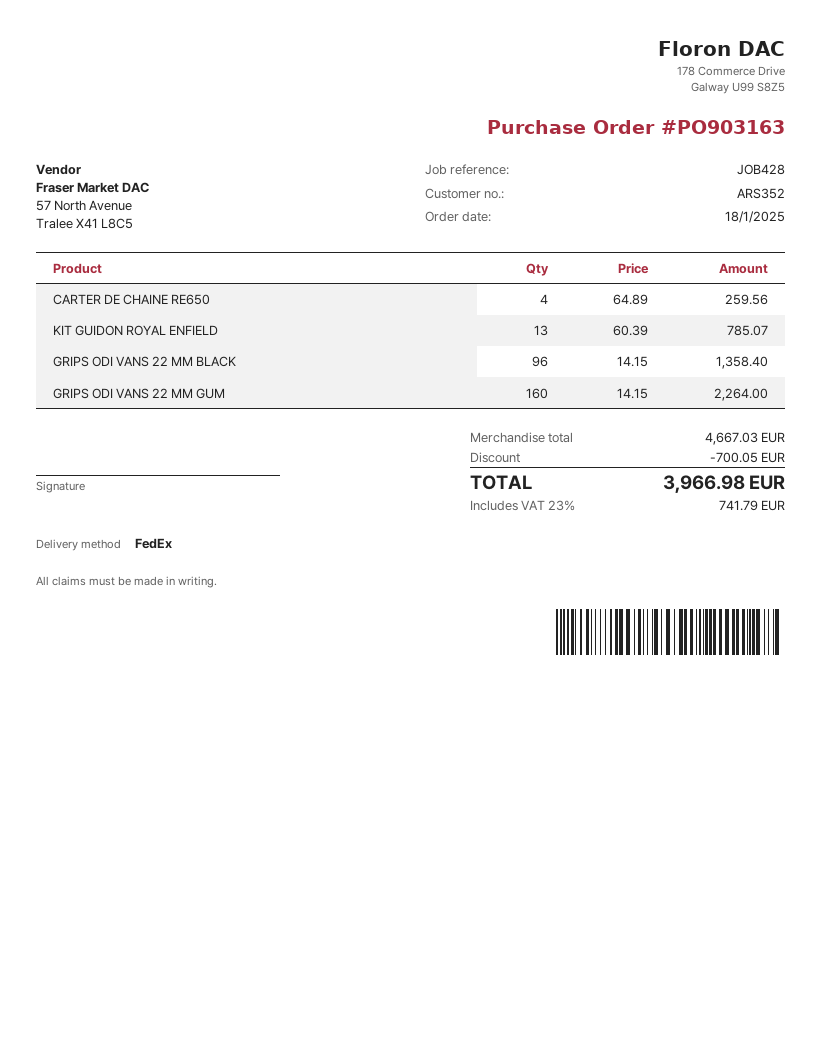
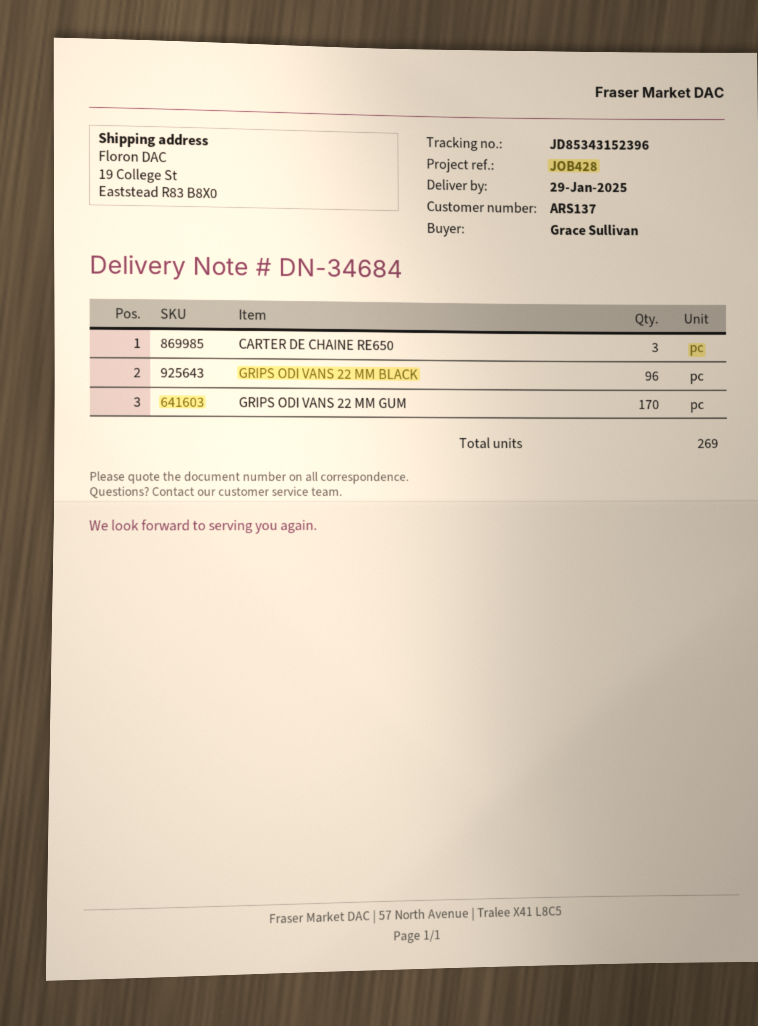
customer number: ARS352 -> ARS137
CARTER DE CHAINE RE650: 4 -> 3
KIT GUIDON ROYAL ENFIELD: 13 -> none
GRIPS ODI VANS 22 MM GUM: 160 -> 170

